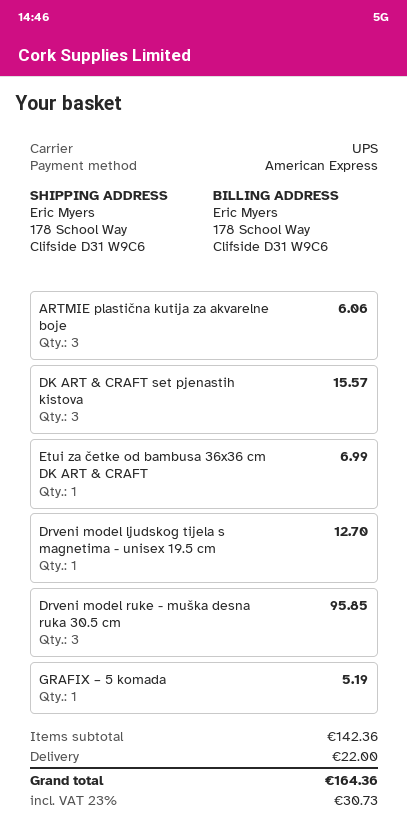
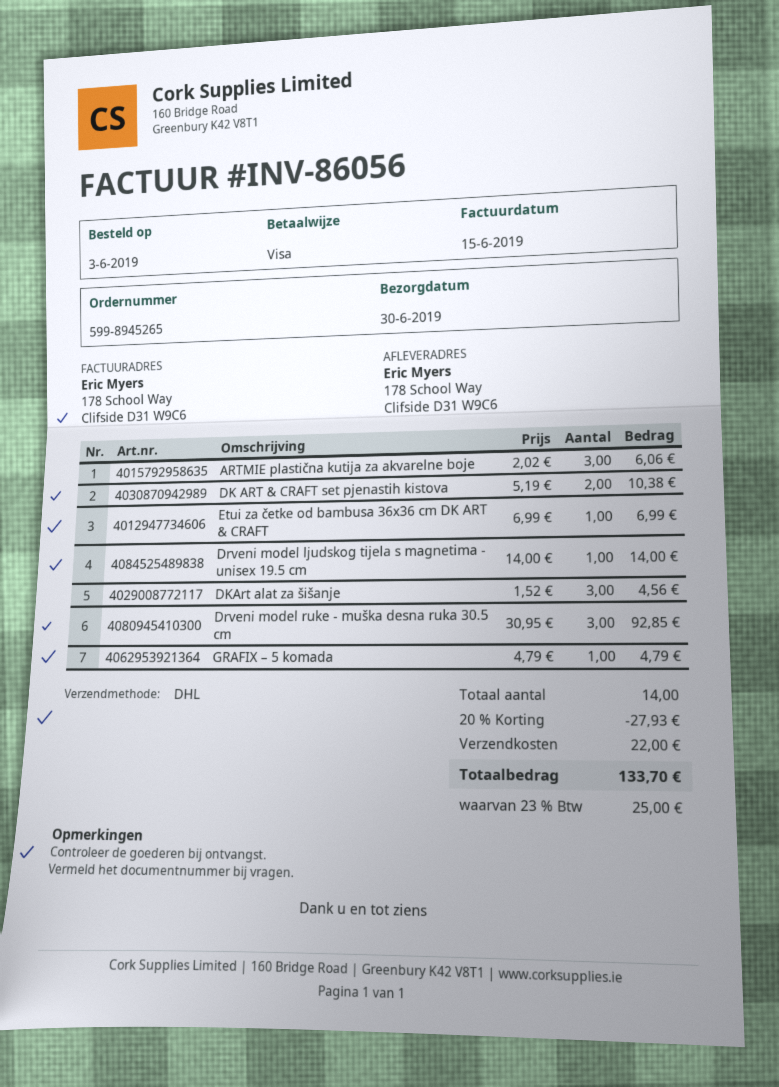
payment method: American Express -> Visa
shipping method: UPS -> DHL
DK ART & CRAFT set pjenastih kistova: 3 for 15.57 -> 2 for 10.38
Drveni model ljudskog tijela s magnetima - unisex 19.5 cm: 1 for 12.70 -> 1 for 14.00
Drveni model ruke - muška desna ruka 30.5 cm: 3 for 95.85 -> 3 for 92.85
GRAFIX – 5 komada: 1 for 5.19 -> 1 for 4.79
DKArt alat za šišanje: none -> 3 for 4.56
discount: none -> 20% = 27.93
tax: 23% = 30.73 -> 23% = 25.00
total: 164.36 -> 133.70

